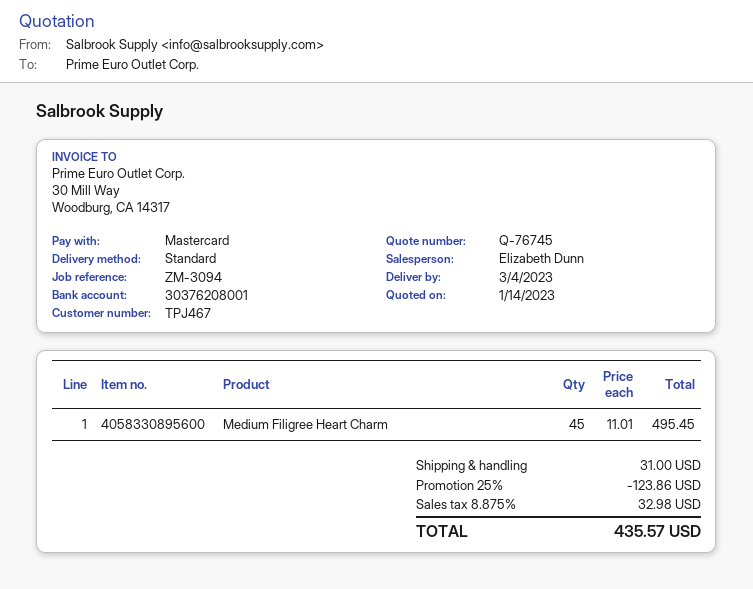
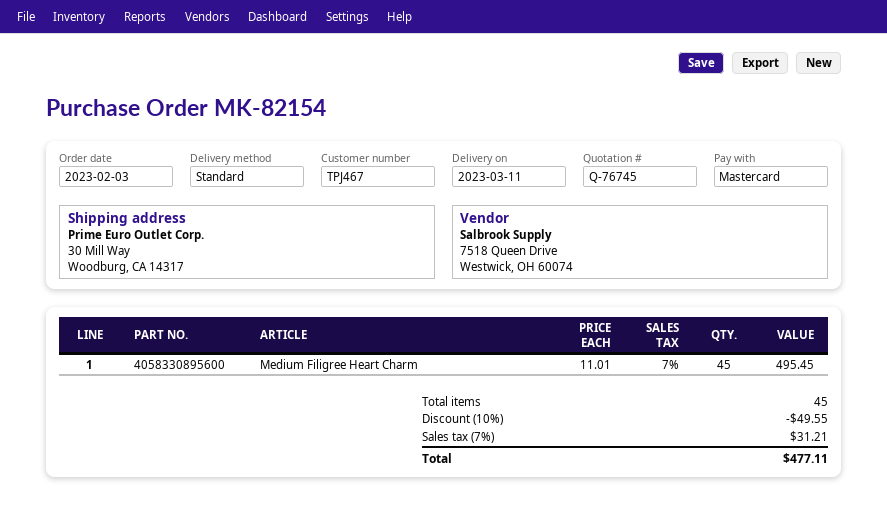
delivery date: 2023-03-04 -> 2023-03-11
discount: 25% = 123.86 -> 10% = 49.55
shipping: 31.00 -> none
tax: 8.875% = 32.98 -> 7% = 31.21
total: 435.57 -> 477.11

